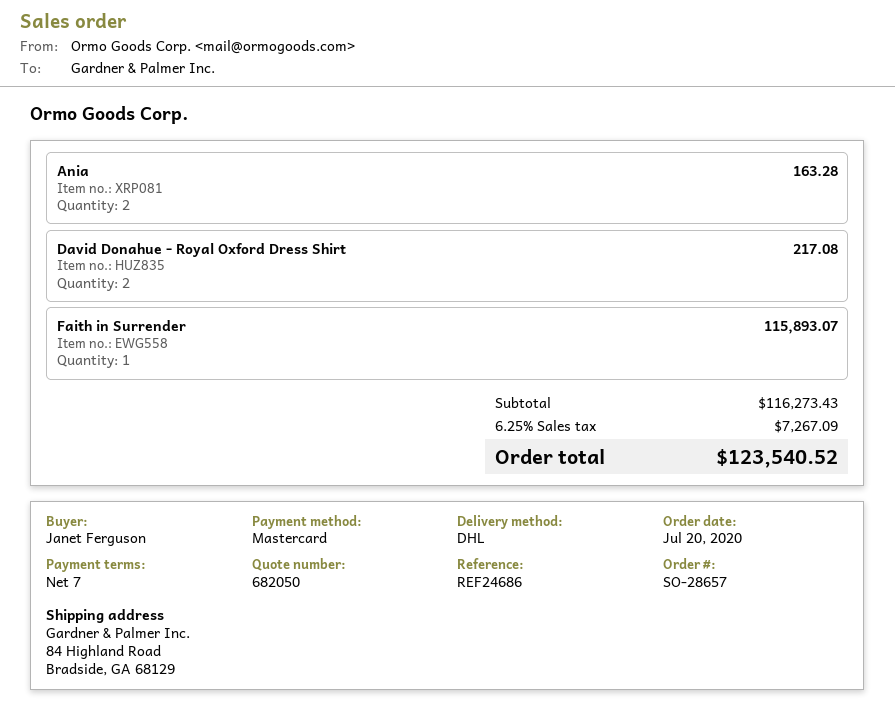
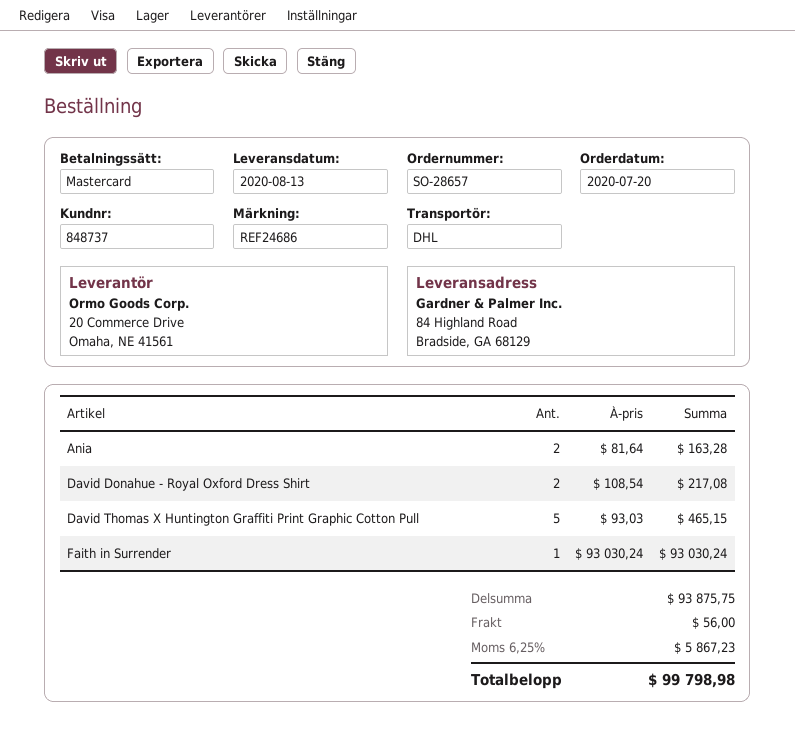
Faith in Surrender: 1 for 115893.07 -> 1 for 93030.24
David Thomas X Huntington Graffiti Print Graphic Cotton Pull: none -> 5 for 465.15
subtotal: 116273.43 -> 93875.75
shipping: none -> 56.00
tax: 6.25% = 7267.09 -> 6.25% = 5867.23
total: 123540.52 -> 99798.98

